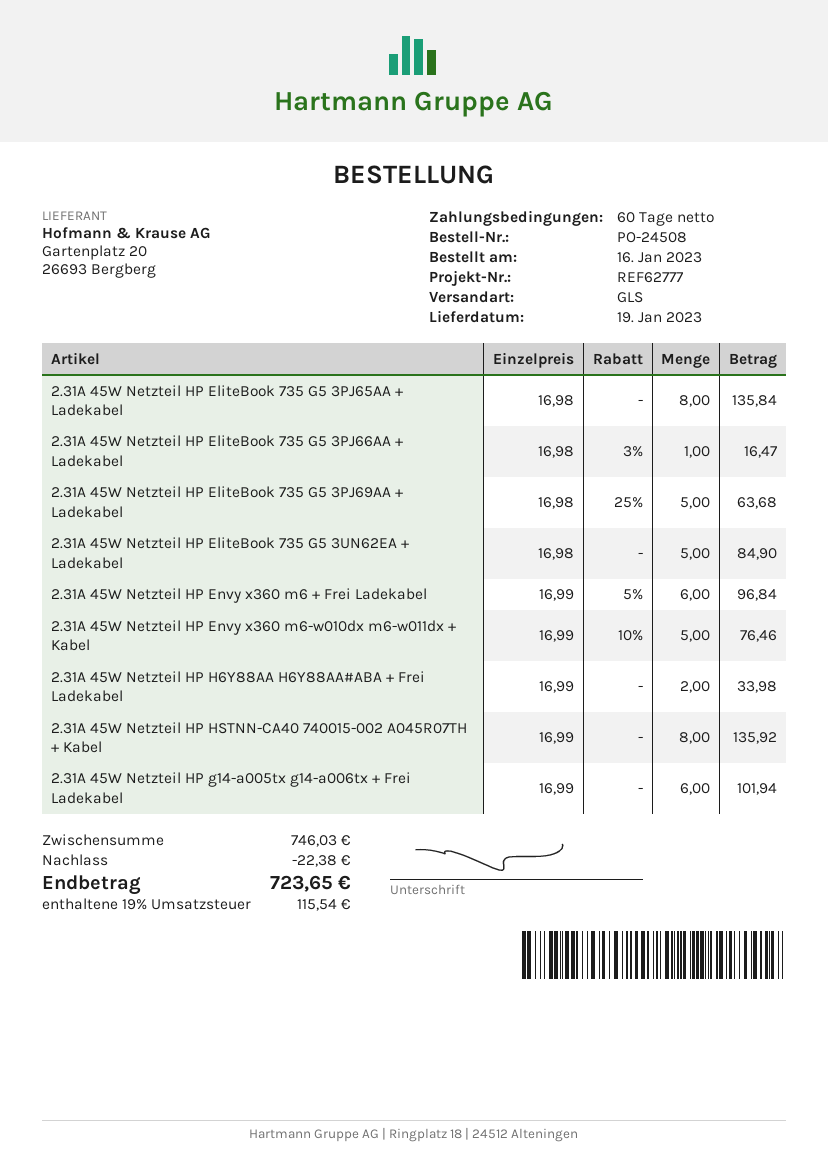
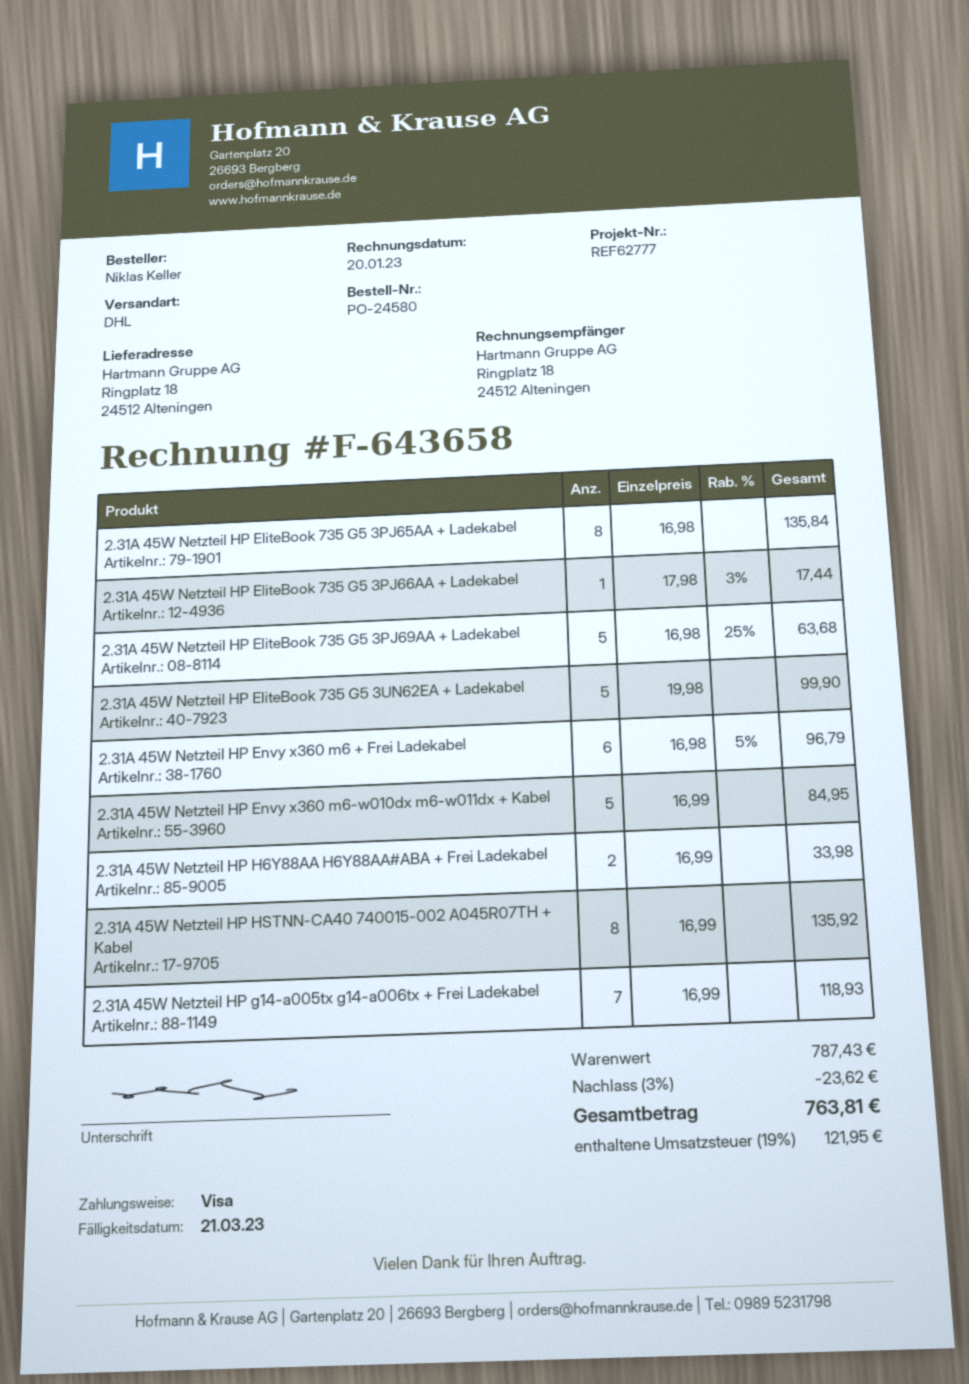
order number: PO-24508 -> PO-24580
shipping method: GLS -> DHL
2.31A 45W Netzteil HP EliteBook 735 G5 3PJ66AA + Ladekabel: 1 x 16.98 - 3% = 16.47 -> 1 x 17.98 - 3% = 17.44
2.31A 45W Netzteil HP EliteBook 735 G5 3UN62EA + Ladekabel: 5 x 16.98 = 84.90 -> 5 x 19.98 = 99.90
2.31A 45W Netzteil HP Envy x360 m6 + Frei Ladekabel: 6 x 16.99 - 5% = 96.84 -> 6 x 16.98 - 5% = 96.79
2.31A 45W Netzteil HP Envy x360 m6-w010dx m6-w011dx + Kabel: 5 x 16.99 - 10% = 76.46 -> 5 x 16.99 = 84.95
2.31A 45W Netzteil HP g14-a005tx g14-a006tx + Frei Ladekabel: 6 x 16.99 = 101.94 -> 7 x 16.99 = 118.93
subtotal: 746.03 -> 787.43
discount: 22.38 -> 23.62
tax: 19% = 115.54 -> 19% = 121.95
total: 723.65 -> 763.81

